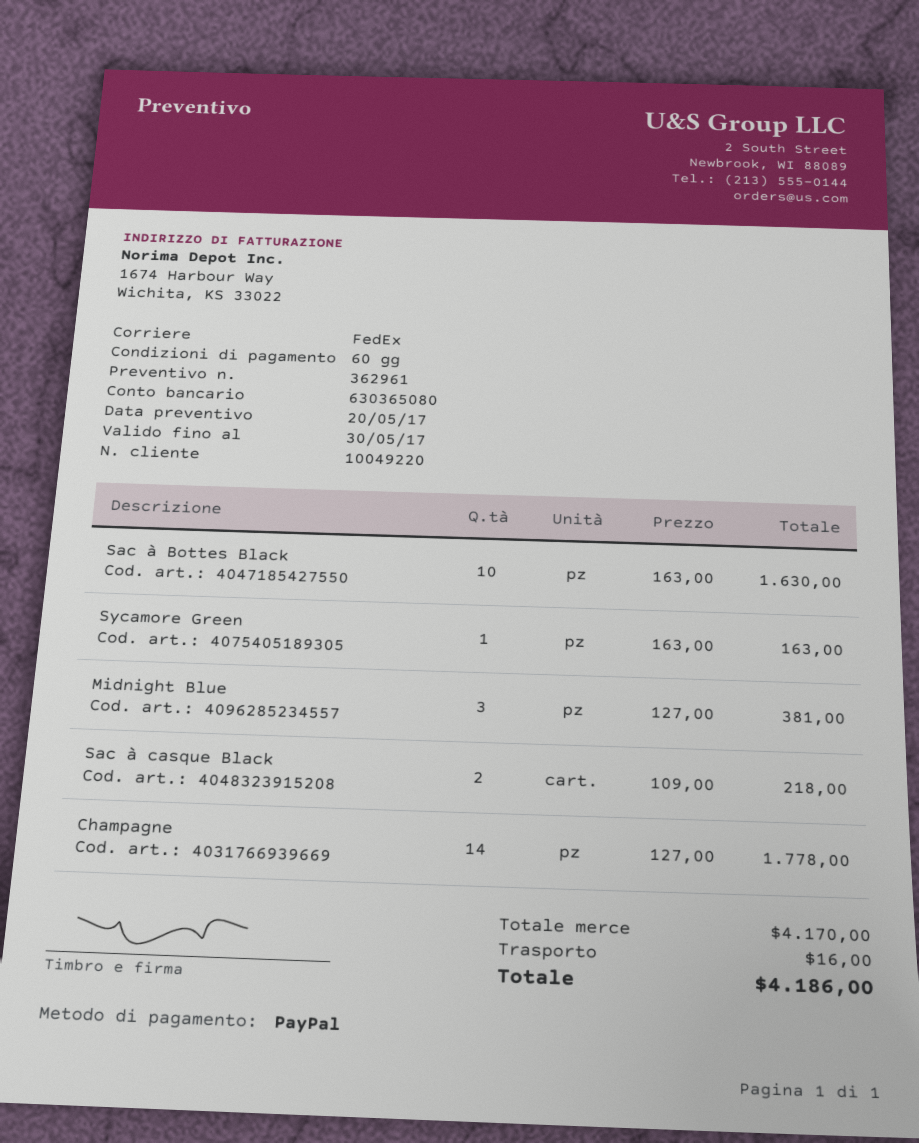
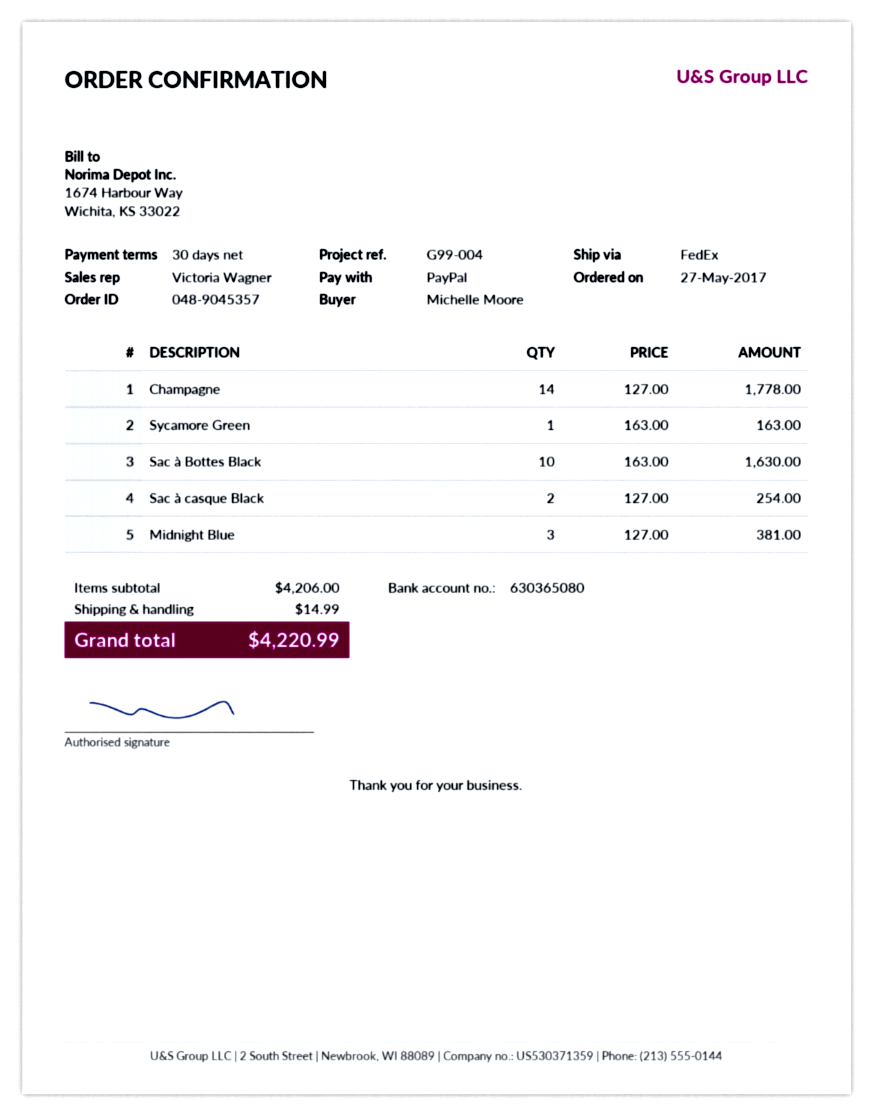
payment terms: 60 days -> 30 days
Sac à casque Black: 2 x 109.00 = 218.00 -> 2 x 127.00 = 254.00
subtotal: 4170.00 -> 4206.00
shipping: 16.00 -> 14.99
total: 4186.00 -> 4220.99

